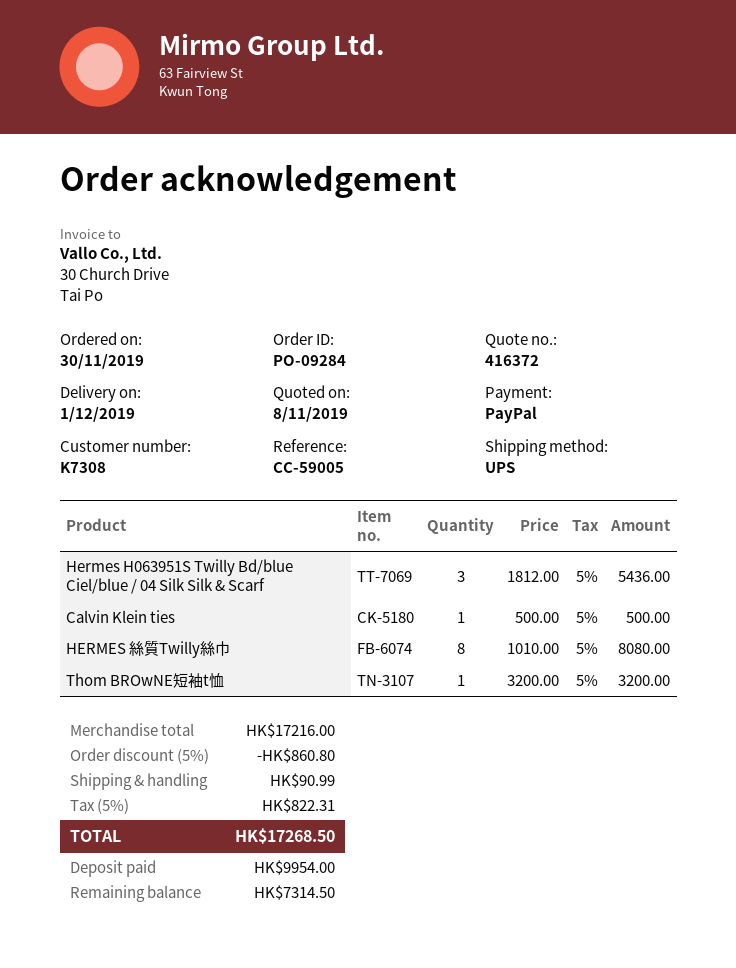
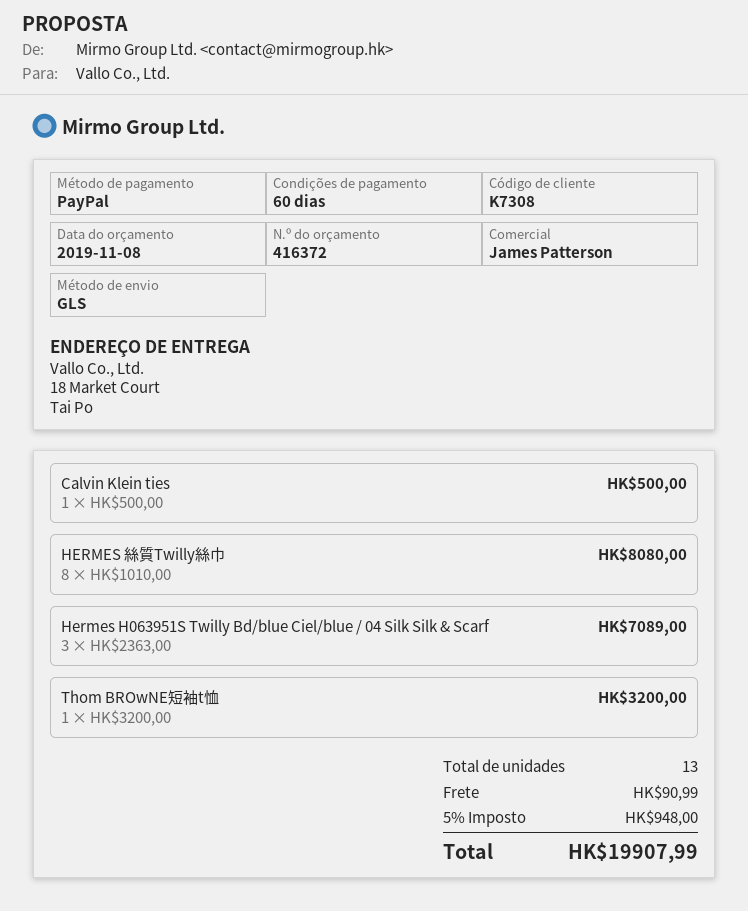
shipping method: UPS -> GLS
Hermes H063951S Twilly Bd/blue Ciel/blue / 04 Silk Silk & Scarf: 3 x 1812.00 = 5436.00 -> 3 x 2363.00 = 7089.00
discount: 5% = 860.80 -> none
tax: 5% = 822.31 -> 5% = 948.00
total: 17268.50 -> 19907.99

